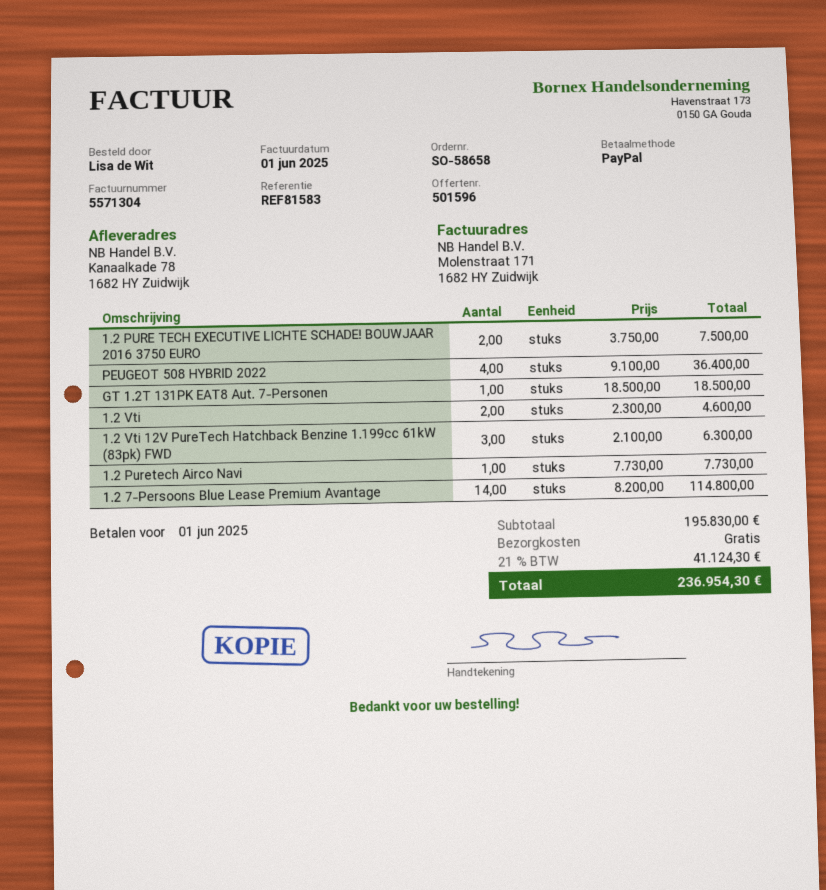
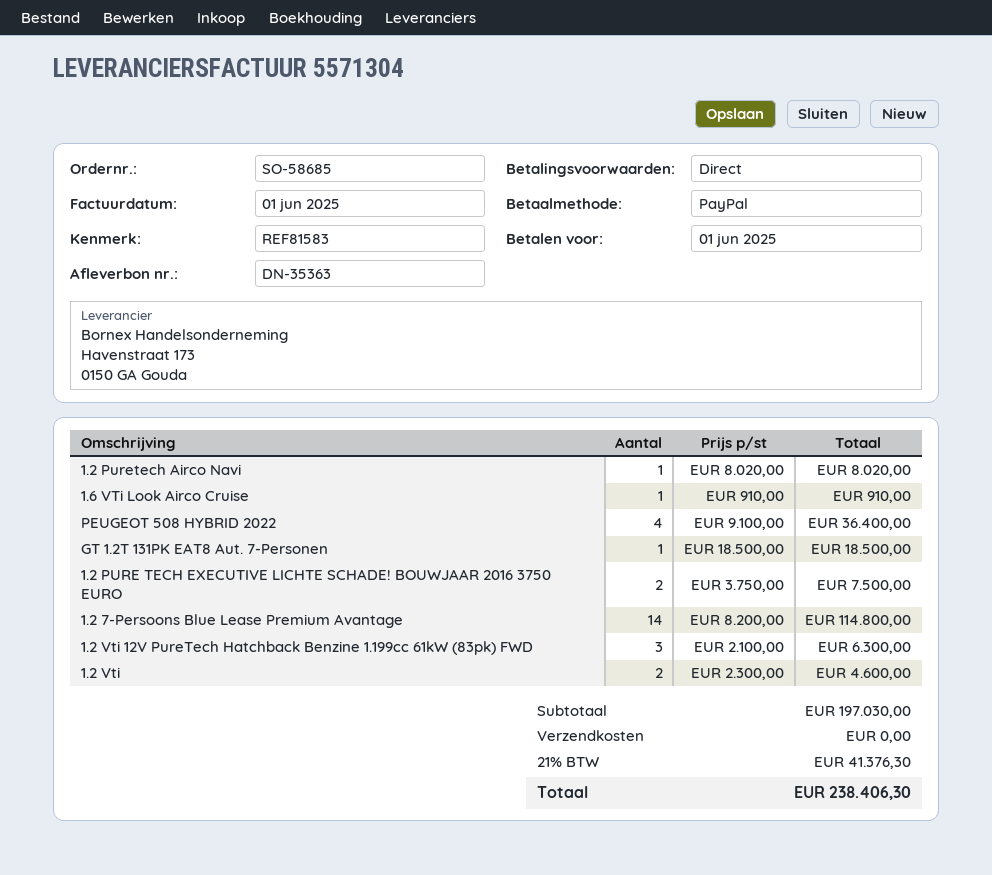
order number: SO-58658 -> SO-58685
1.2 Puretech Airco Navi: 1 x 7730.00 = 7730.00 -> 1 x 8020.00 = 8020.00
1.6 VTi Look Airco Cruise: none -> 1 x 910.00 = 910.00
subtotal: 195830.00 -> 197030.00
tax: 21% = 41124.30 -> 21% = 41376.30
total: 236954.30 -> 238406.30

